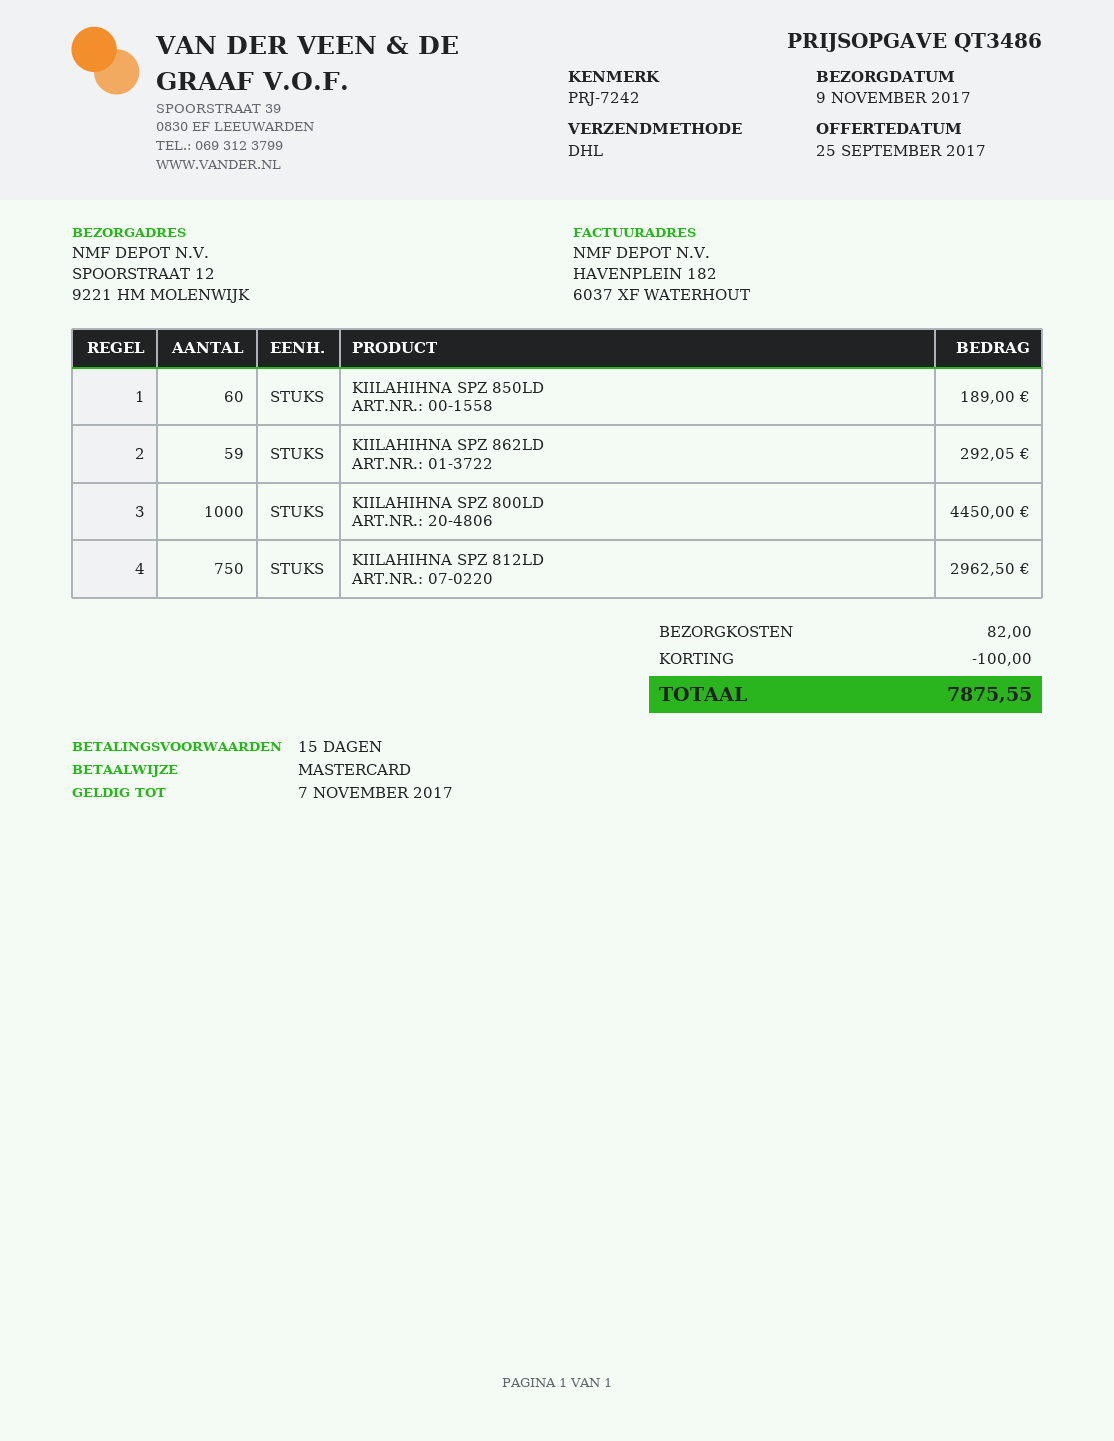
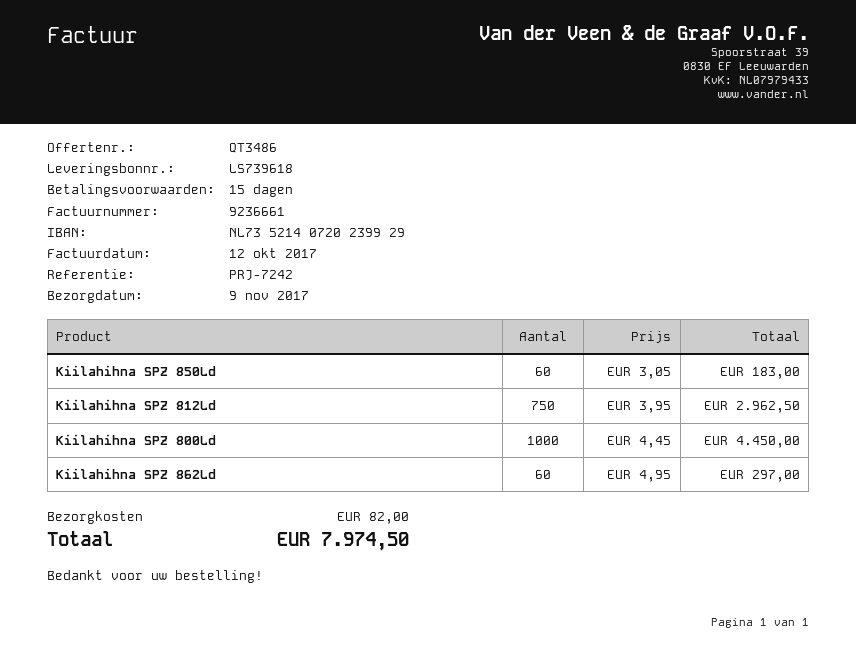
KIILAHIHNA SPZ 850LD: 60 for 189.00 -> 60 for 183.00
KIILAHIHNA SPZ 862LD: 59 for 292.05 -> 60 for 297.00
discount: 100.00 -> none
total: 7875.55 -> 7974.50

